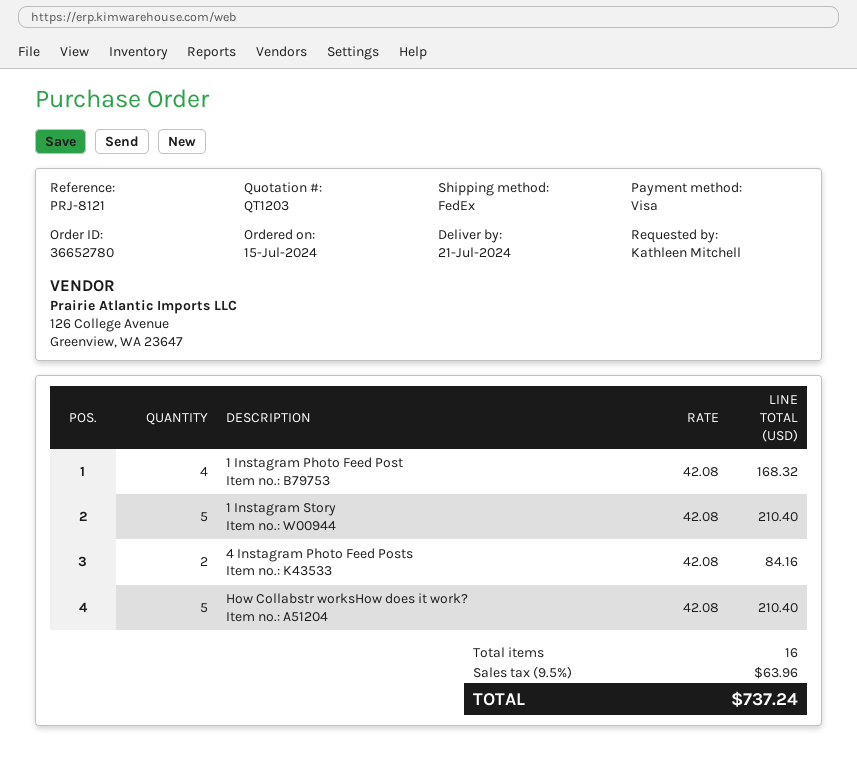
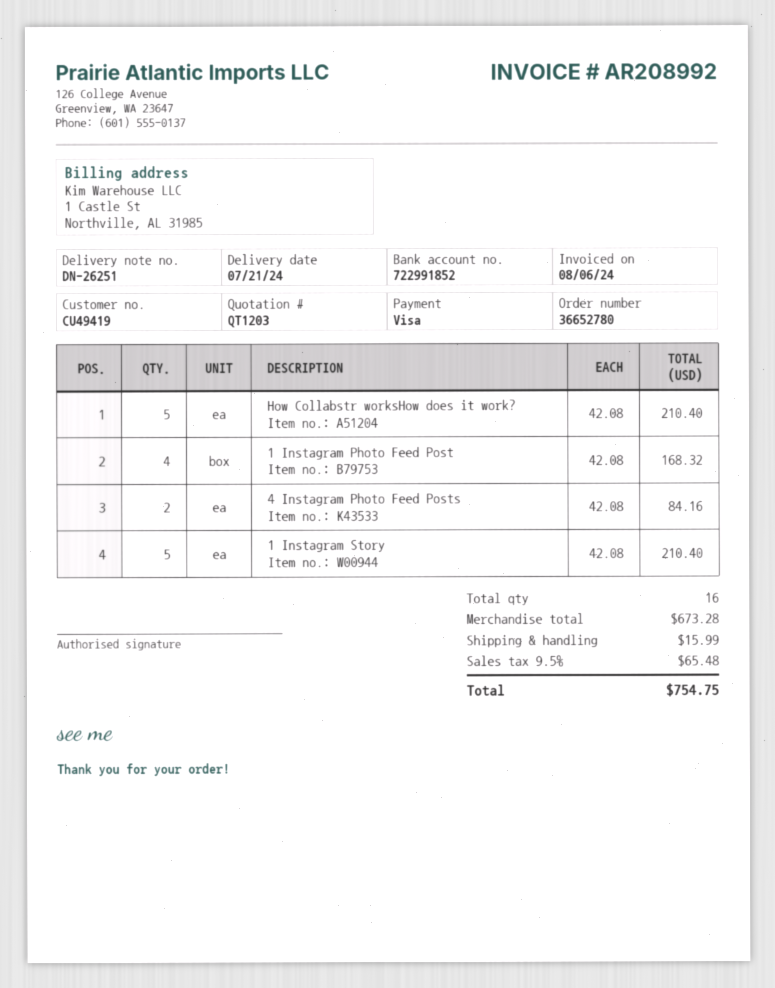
shipping: none -> 15.99
tax: 9.5% = 63.96 -> 9.5% = 65.48
total: 737.24 -> 754.75

